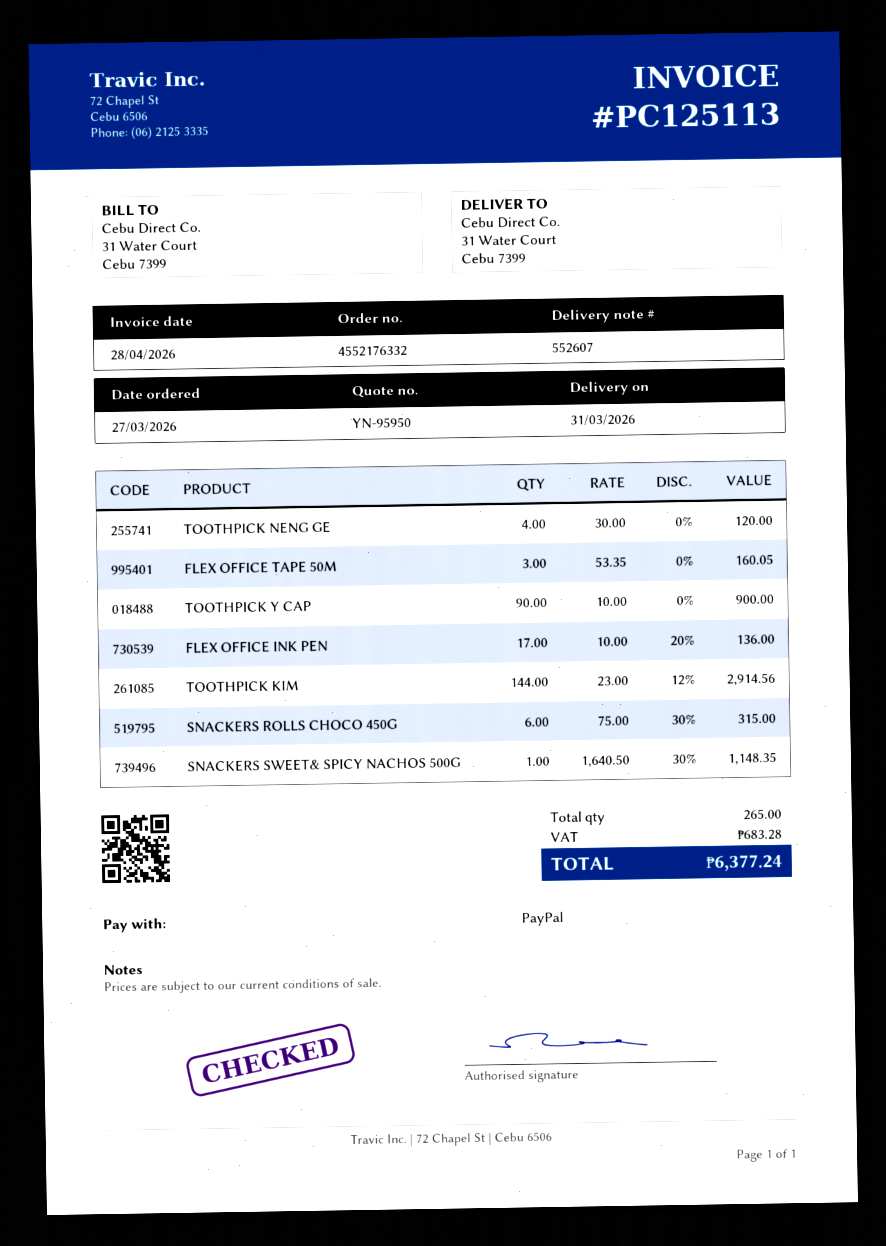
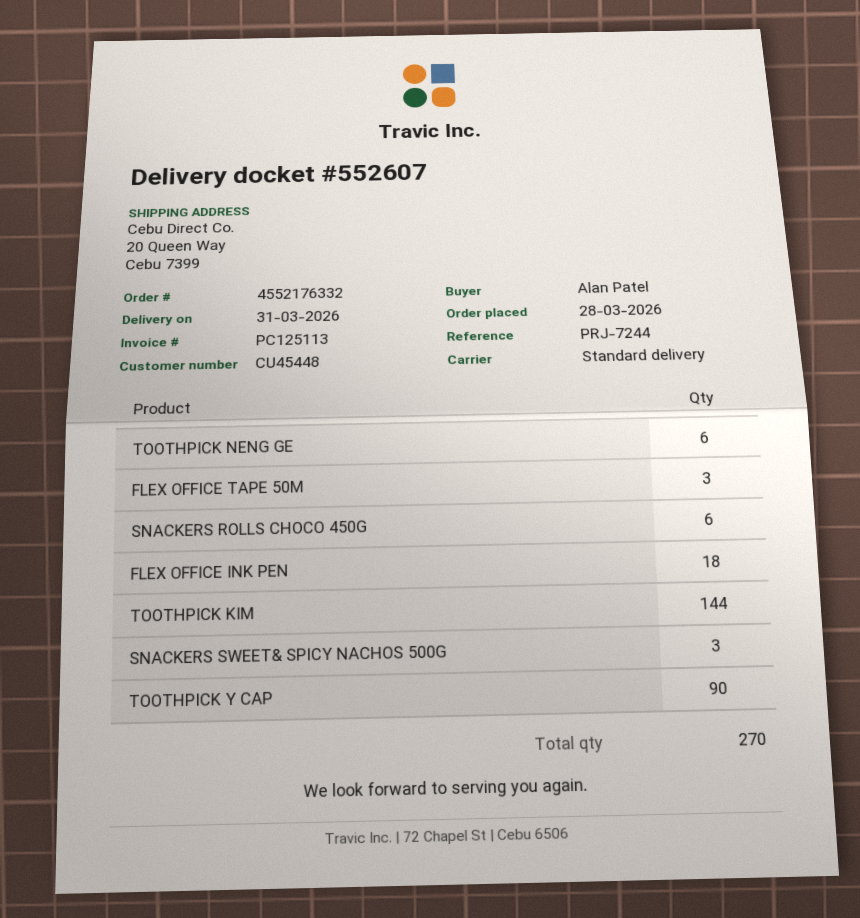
order date: 2026-03-27 -> 2026-03-28
ship to: 31 Water Court, Cebu 7399 -> 20 Queen Way, Cebu 7399
TOOTHPICK NENG GE: 4 -> 6
FLEX OFFICE INK PEN: 17 -> 18
SNACKERS SWEET& SPICY NACHOS 500G: 1 -> 3
total quantity: 265 -> 270

